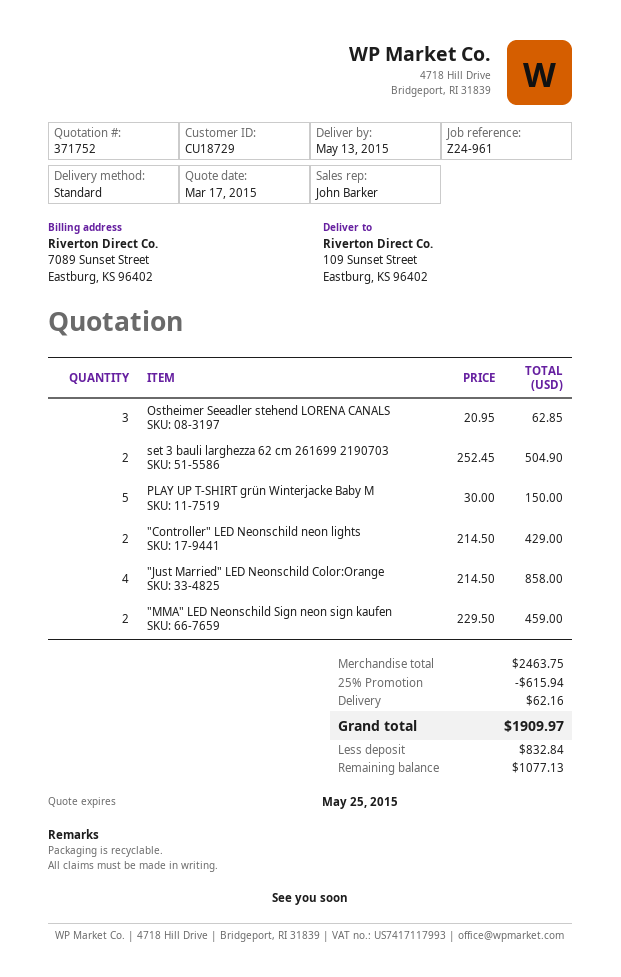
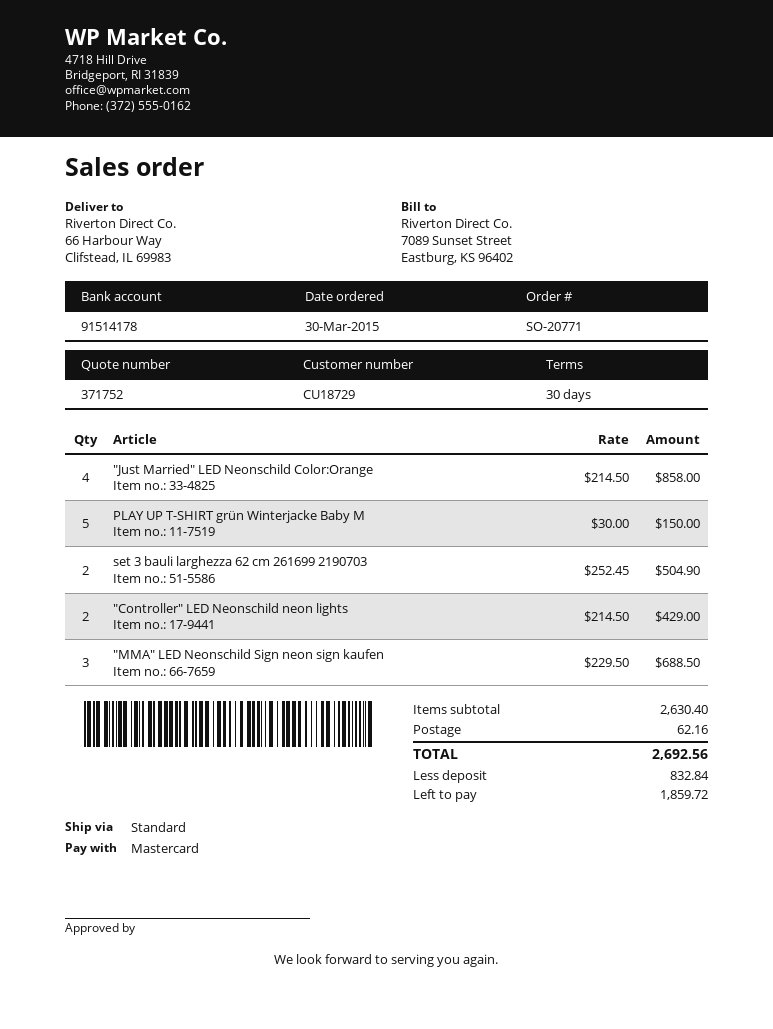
ship to: 109 Sunset Street, Eastburg, KS 96402 -> 66 Harbour Way, Clifstead, IL 69983
Ostheimer Seeadler stehend LORENA CANALS: 3 x 20.95 = 62.85 -> none
"MMA" LED Neonschild Sign neon sign kaufen: 2 x 229.50 = 459.00 -> 3 x 229.50 = 688.50
subtotal: 2463.75 -> 2630.40
discount: 25% = 615.94 -> none
total: 1909.97 -> 2692.56
balance: 1077.13 -> 1859.72

